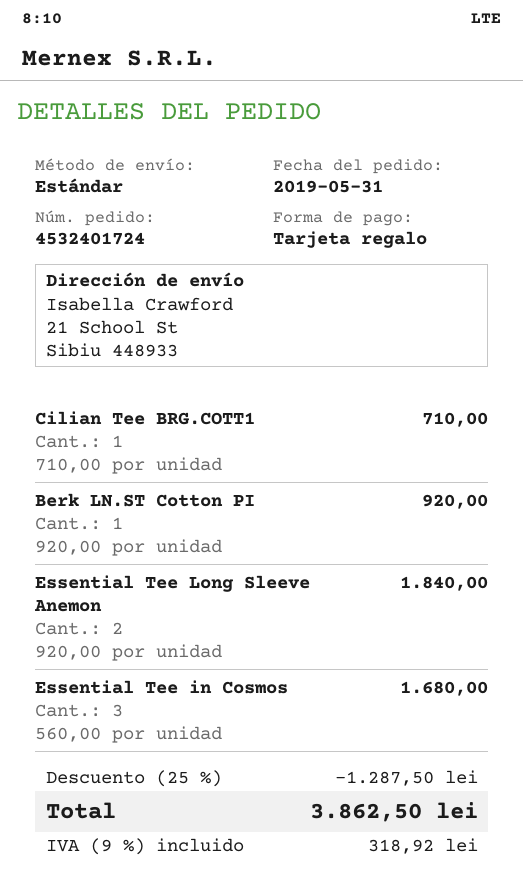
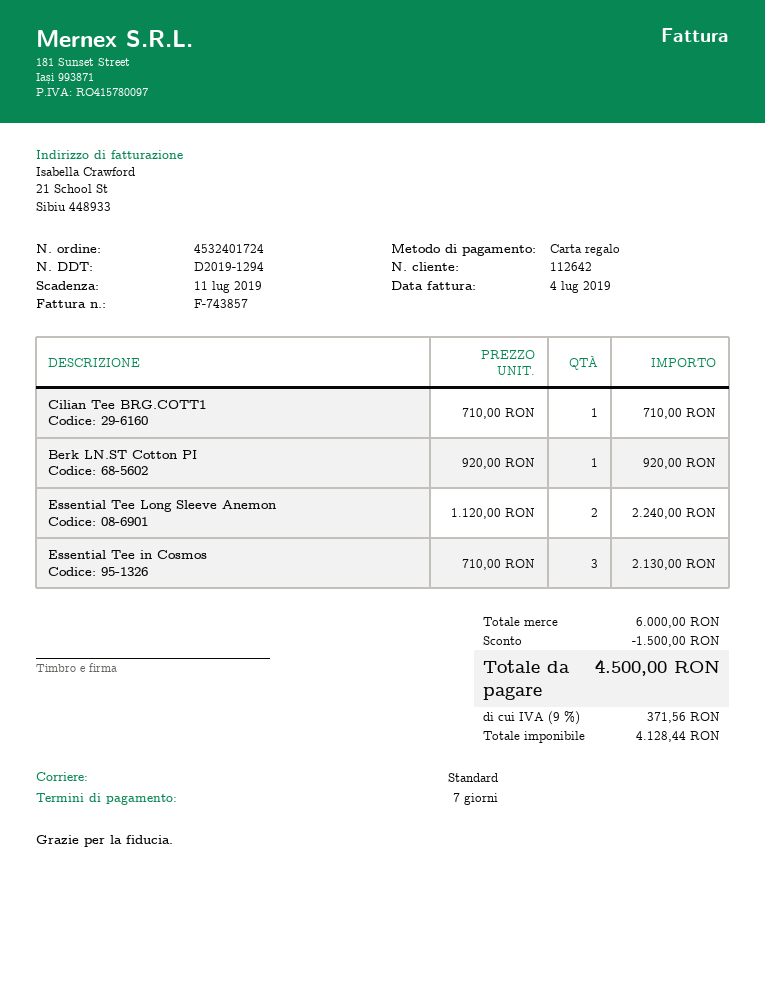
Essential Tee Long Sleeve Anemon: 2 x 920.00 = 1840.00 -> 2 x 1120.00 = 2240.00
Essential Tee in Cosmos: 3 x 560.00 = 1680.00 -> 3 x 710.00 = 2130.00
discount: 1287.50 -> 1500.00
tax: 9% = 318.92 -> 9% = 371.56
total: 3862.50 -> 4500.00

